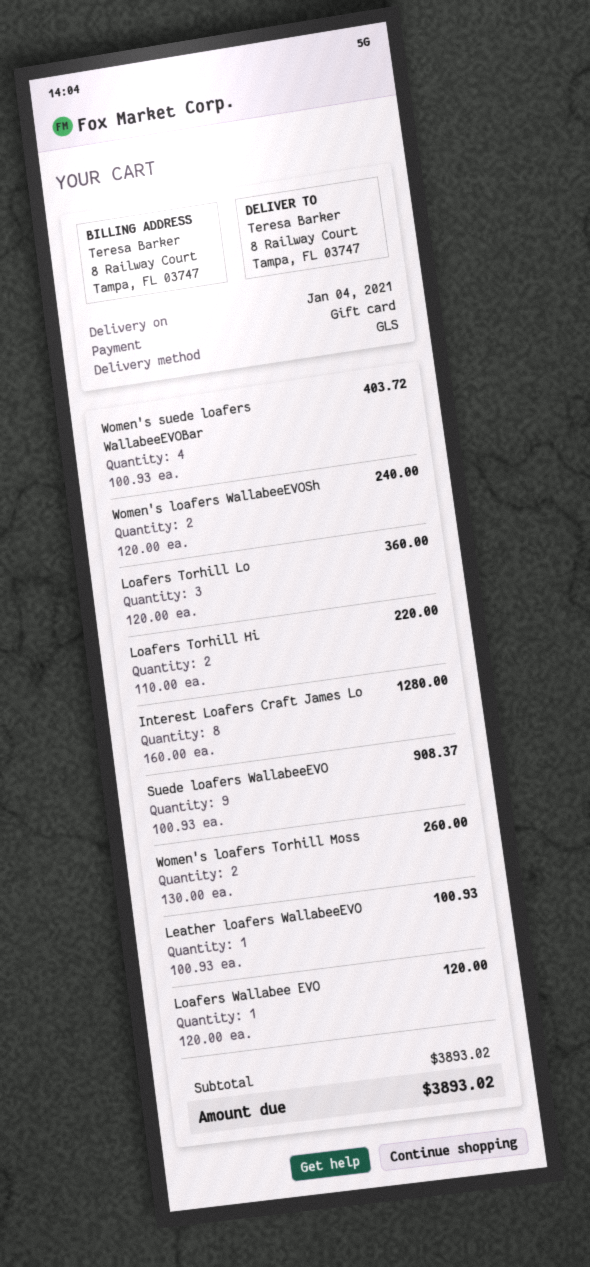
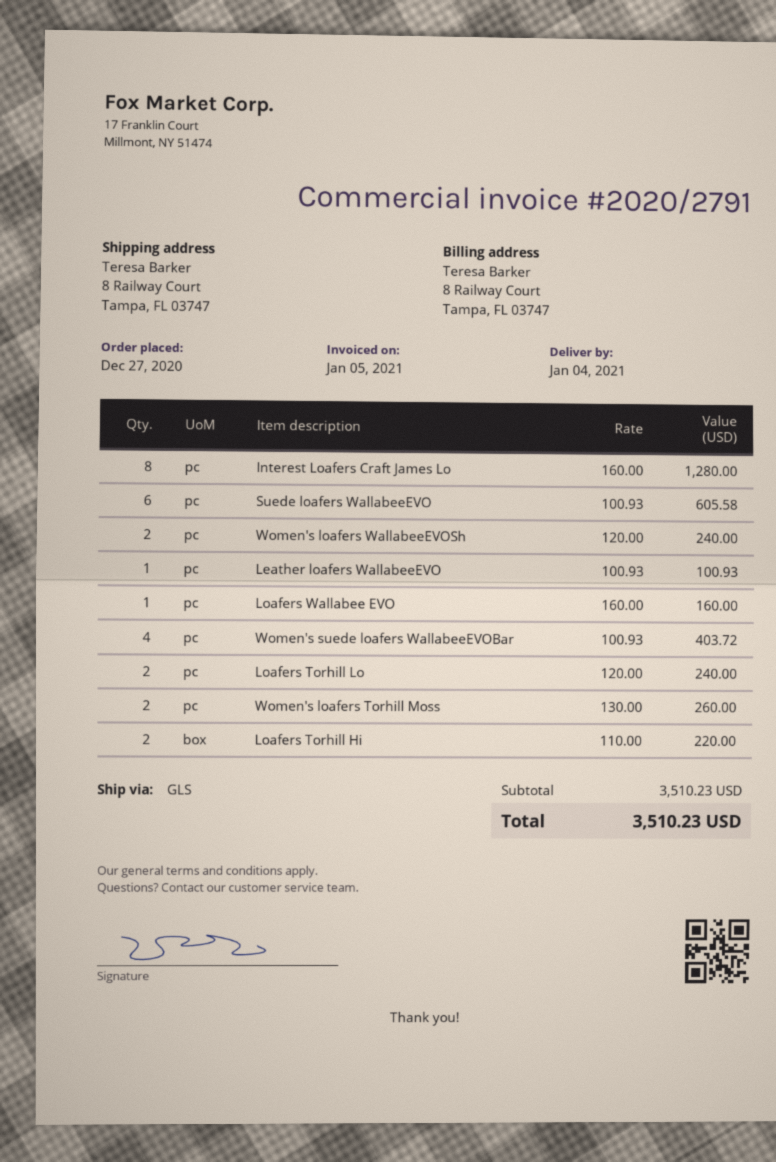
Loafers Torhill Lo: 3 x 120.00 = 360.00 -> 2 x 120.00 = 240.00
Suede loafers WallabeeEVO: 9 x 100.93 = 908.37 -> 6 x 100.93 = 605.58
Loafers Wallabee EVO: 1 x 120.00 = 120.00 -> 1 x 160.00 = 160.00
subtotal: 3893.02 -> 3510.23
total: 3893.02 -> 3510.23

